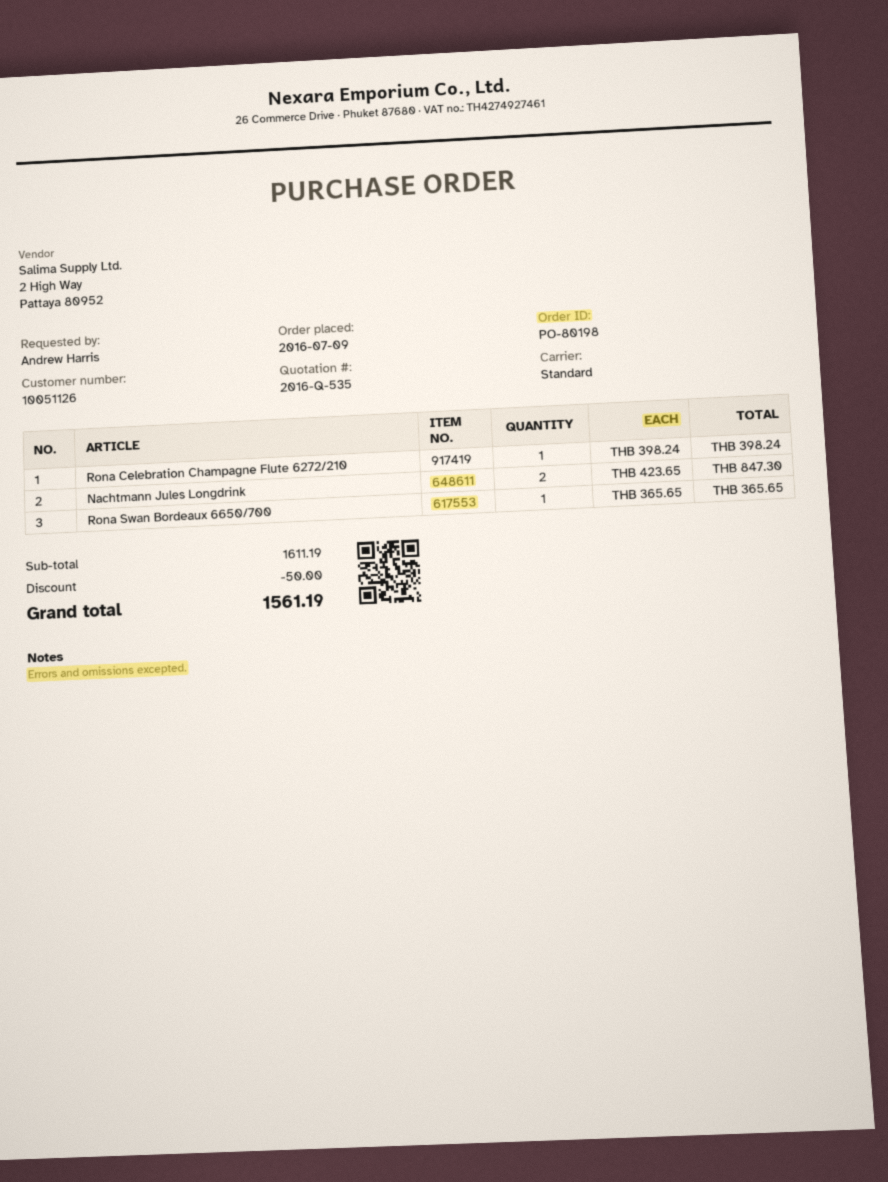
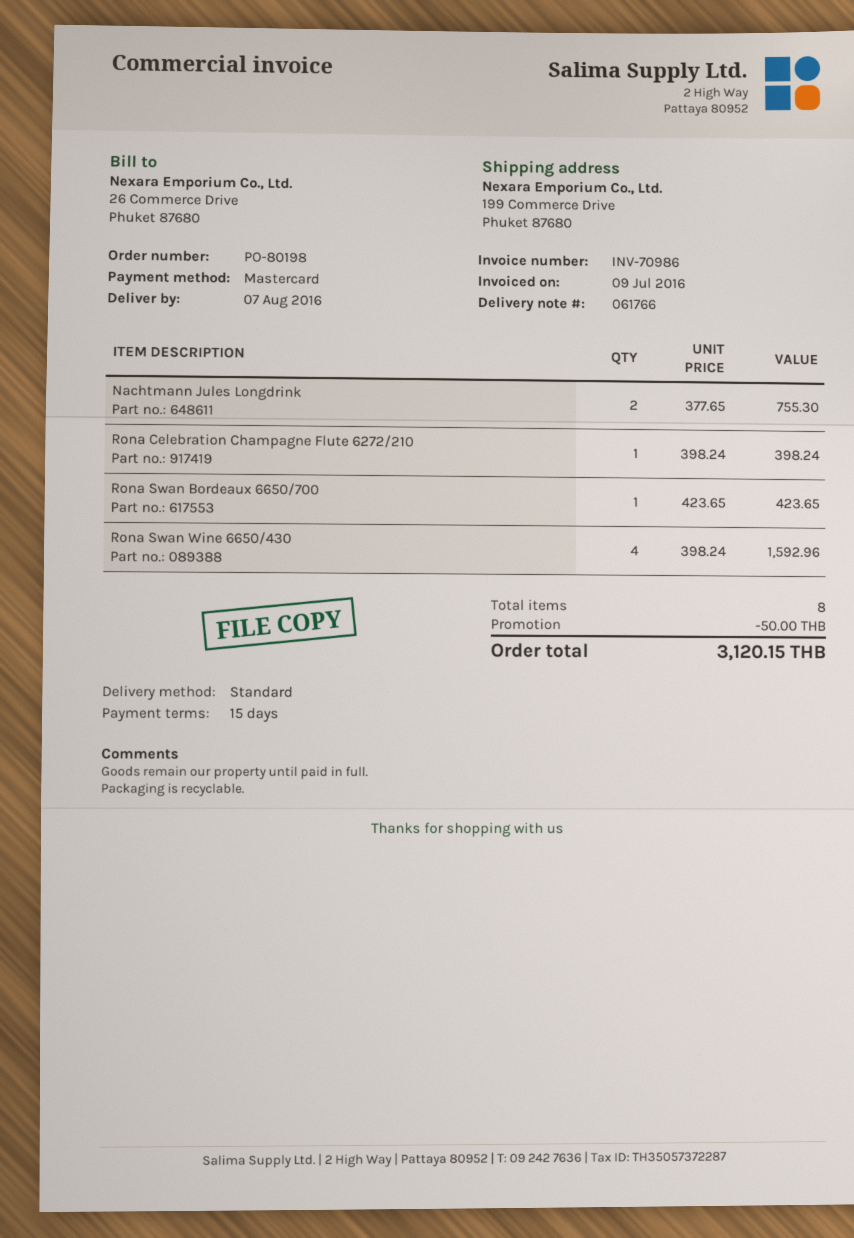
Nachtmann Jules Longdrink: 2 x 423.65 = 847.30 -> 2 x 377.65 = 755.30
Rona Swan Bordeaux 6650/700: 1 x 365.65 = 365.65 -> 1 x 423.65 = 423.65
Rona Swan Wine 6650/430: none -> 4 x 398.24 = 1592.96
total: 1561.19 -> 3120.15

